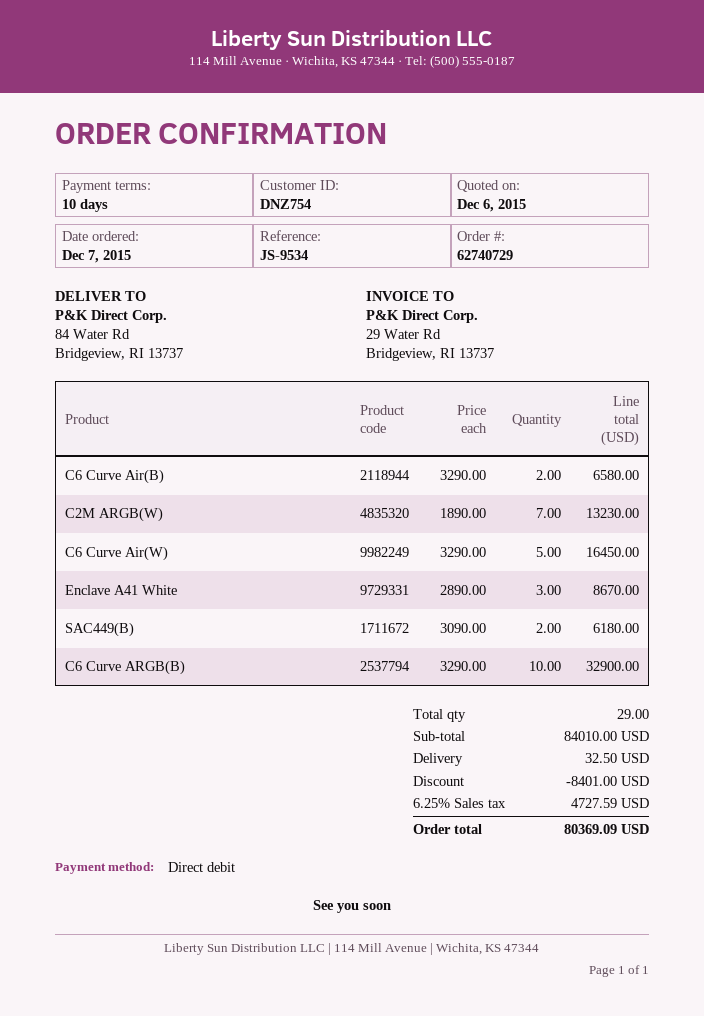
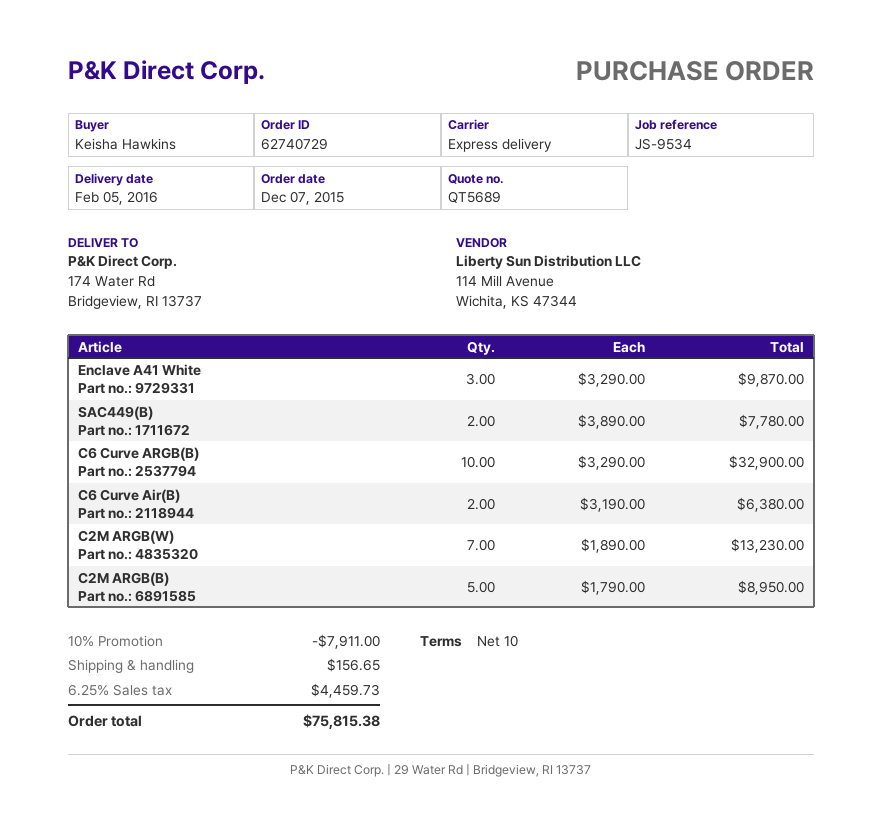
ship to: 84 Water Rd, Bridgeview, RI 13737 -> 174 Water Rd, Bridgeview, RI 13737
C6 Curve Air(B): 2 x 3290.00 = 6580.00 -> 2 x 3190.00 = 6380.00
C6 Curve Air(W): 5 x 3290.00 = 16450.00 -> none
Enclave A41 White: 3 x 2890.00 = 8670.00 -> 3 x 3290.00 = 9870.00
SAC449(B): 2 x 3090.00 = 6180.00 -> 2 x 3890.00 = 7780.00
C2M ARGB(B): none -> 5 x 1790.00 = 8950.00
discount: 8401.00 -> 7911.00
shipping: 32.50 -> 156.65
tax: 6.25% = 4727.59 -> 6.25% = 4459.73
total: 80369.09 -> 75815.38

